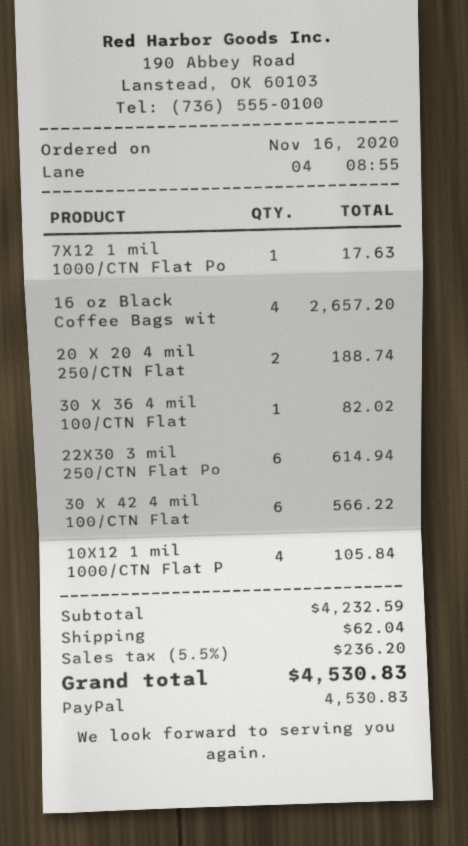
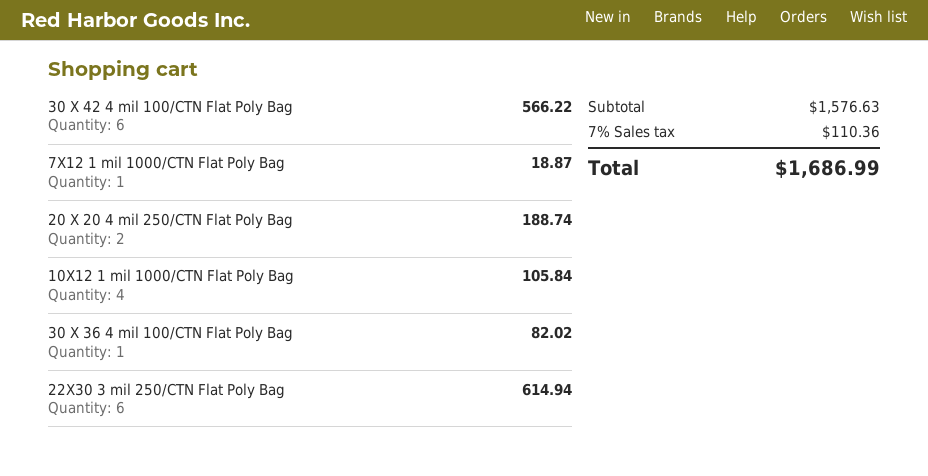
7X12 1 mil 1000/CTN Flat Po: 1 for 17.63 -> 1 for 18.87
16 oz Black Coffee Bags wit: 4 for 2657.20 -> none
subtotal: 4232.59 -> 1576.63
shipping: 62.04 -> none
tax: 5.5% = 236.20 -> 7% = 110.36
total: 4530.83 -> 1686.99

